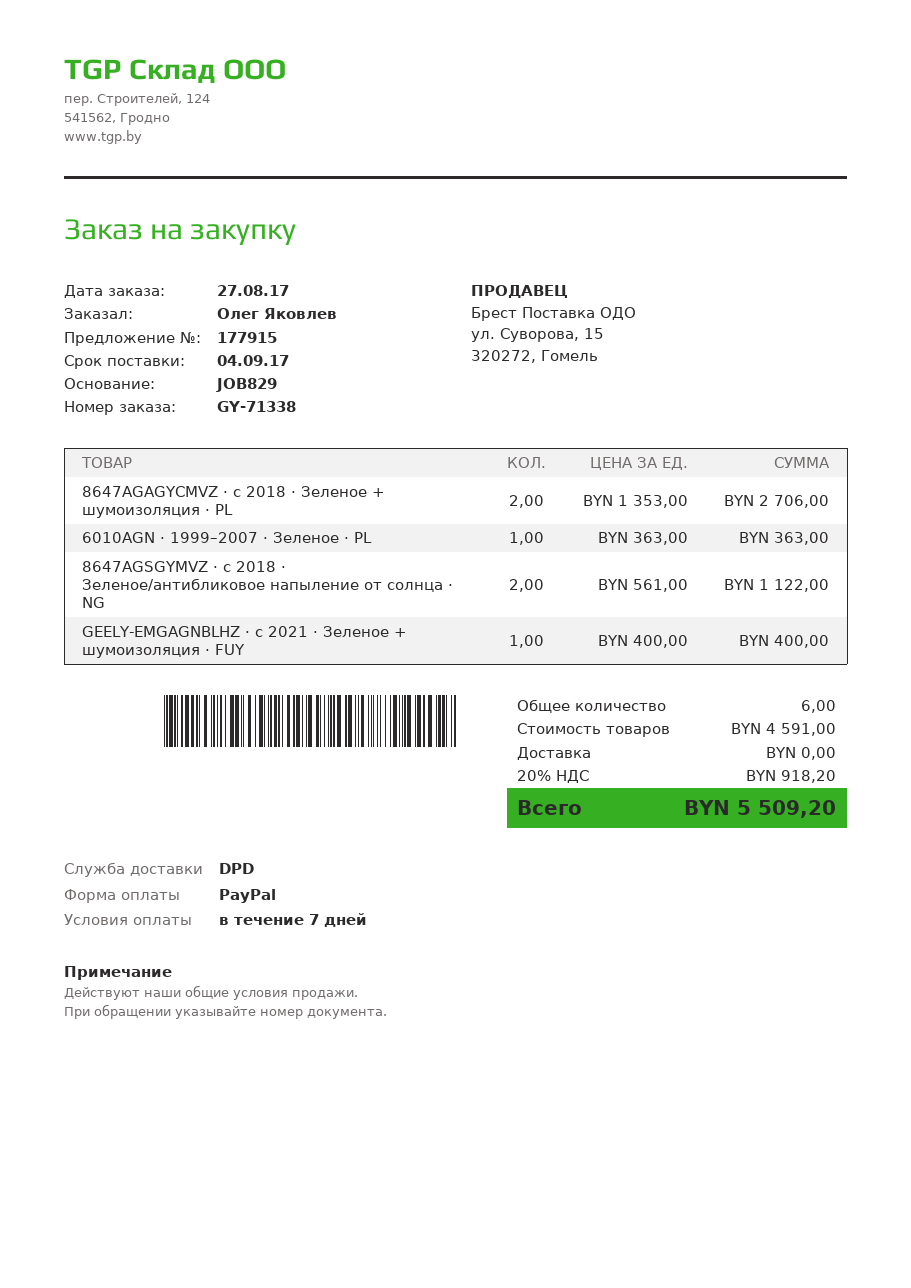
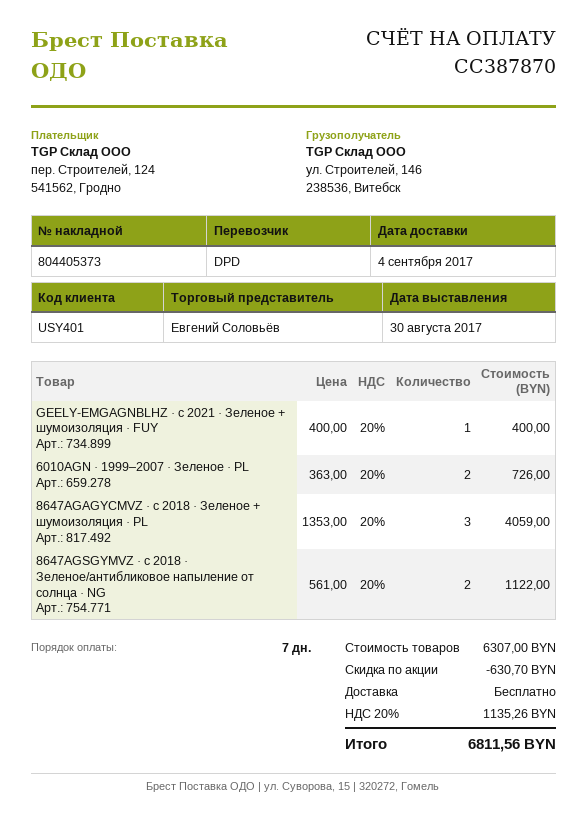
8647AGAGYCMVZ · с 2018 · Зеленое + шумоизоляция · PL: 2 x 1353.00 = 2706.00 -> 3 x 1353.00 = 4059.00
6010AGN · 1999–2007 · Зеленое · PL: 1 x 363.00 = 363.00 -> 2 x 363.00 = 726.00
subtotal: 4591.00 -> 6307.00
discount: none -> 630.70
tax: 20% = 918.20 -> 20% = 1135.26
total: 5509.20 -> 6811.56

